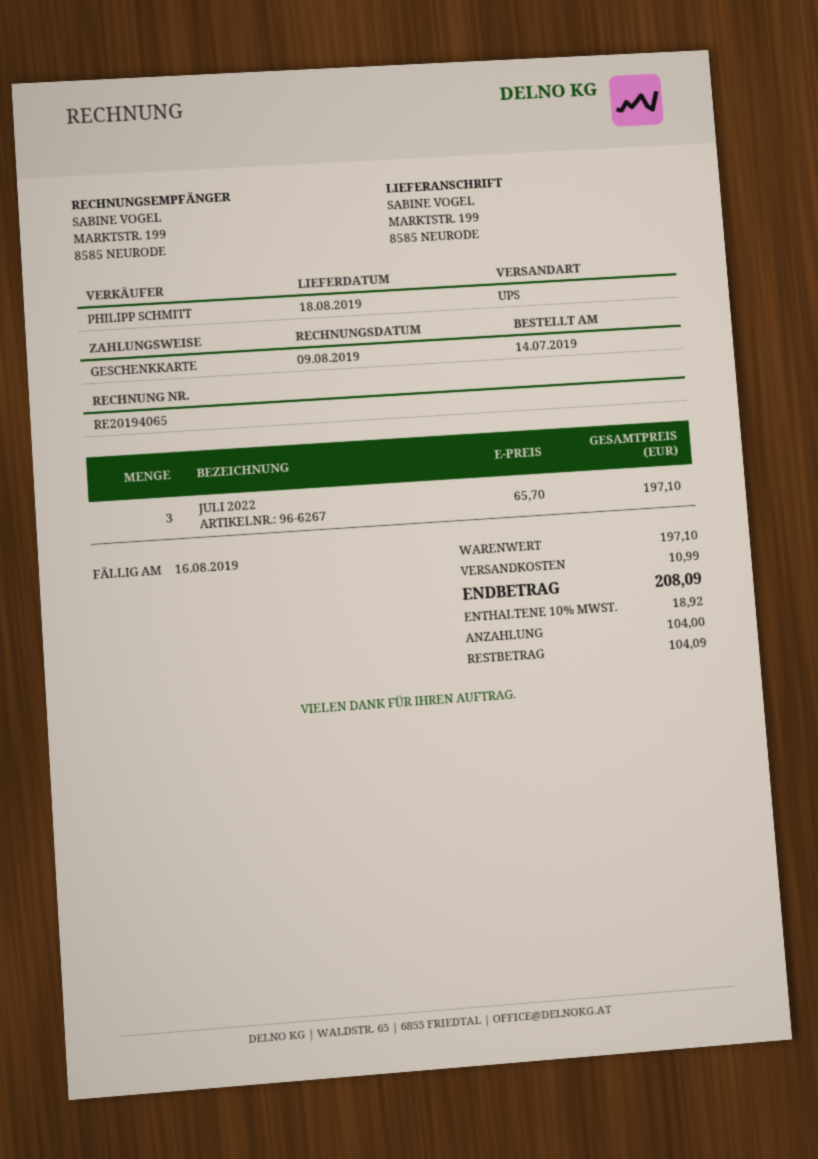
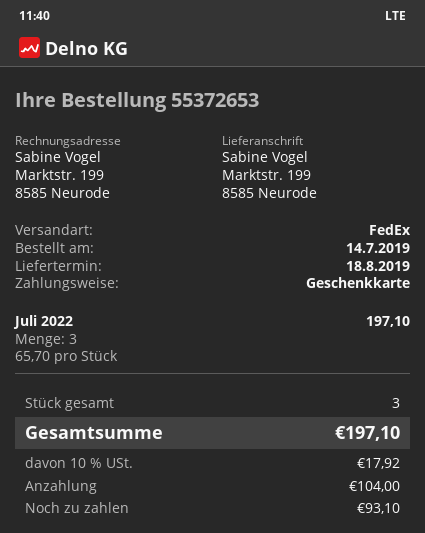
shipping method: UPS -> FedEx
shipping: 10.99 -> none
tax: 10% = 18.92 -> 10% = 17.92
total: 208.09 -> 197.10
balance: 104.09 -> 93.10

